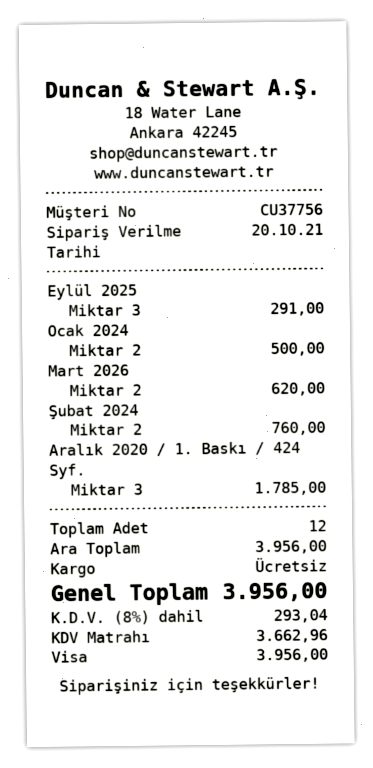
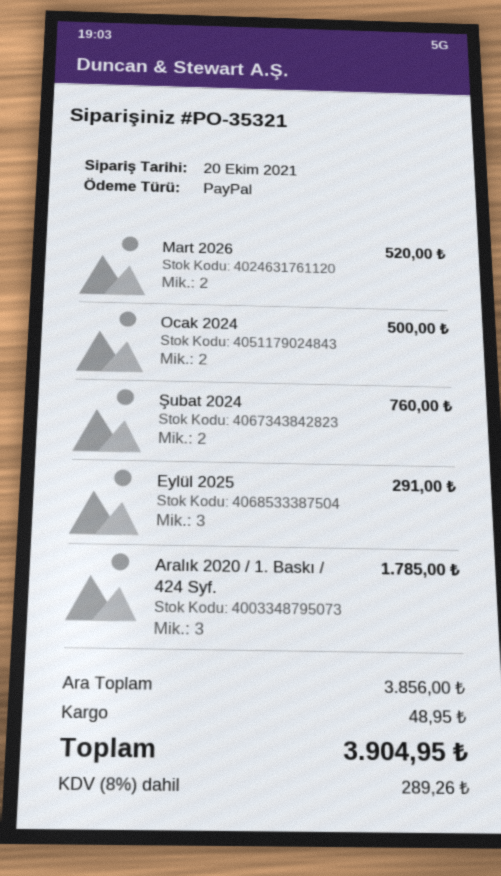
payment method: Visa -> PayPal
Mart 2026: 2 for 620.00 -> 2 for 520.00
subtotal: 3956.00 -> 3856.00
shipping: 0.00 -> 48.95
tax: 8% = 293.04 -> 8% = 289.26
total: 3956.00 -> 3904.95

